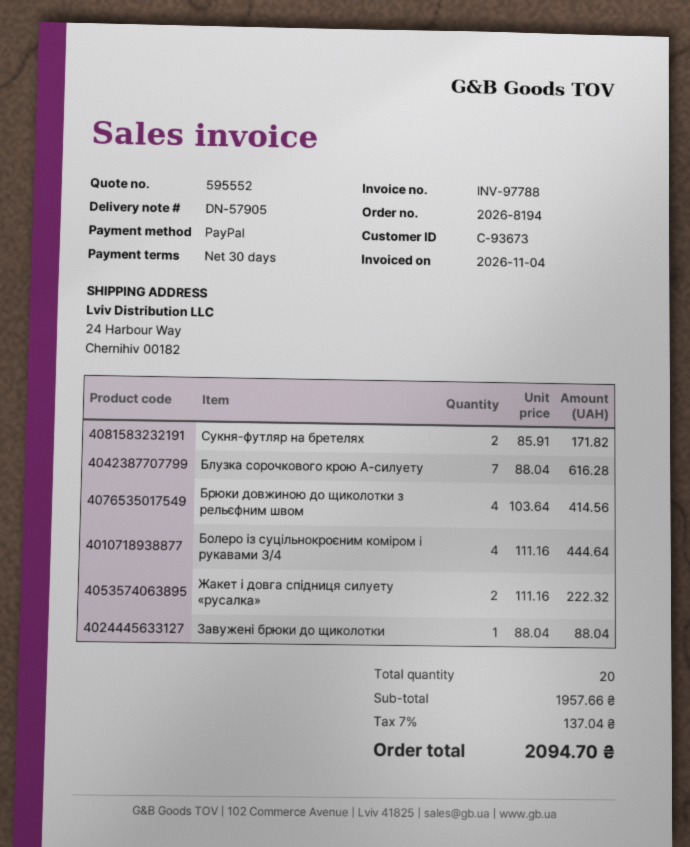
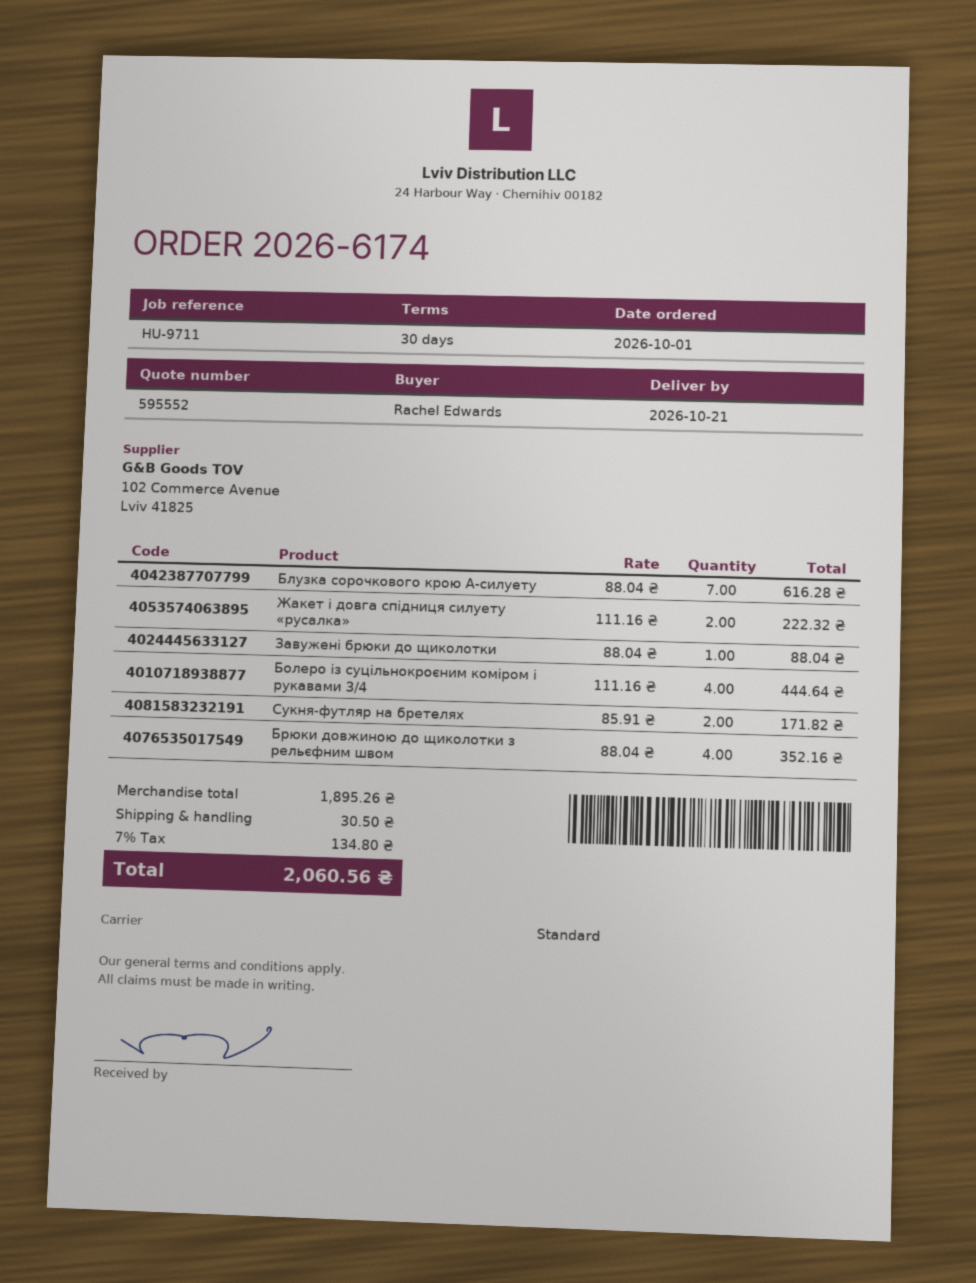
order number: 2026-8194 -> 2026-6174
Брюки довжиною до щиколотки з рельєфним швом: 4 x 103.64 = 414.56 -> 4 x 88.04 = 352.16
subtotal: 1957.66 -> 1895.26
shipping: none -> 30.50
tax: 7% = 137.04 -> 7% = 134.80
total: 2094.70 -> 2060.56

